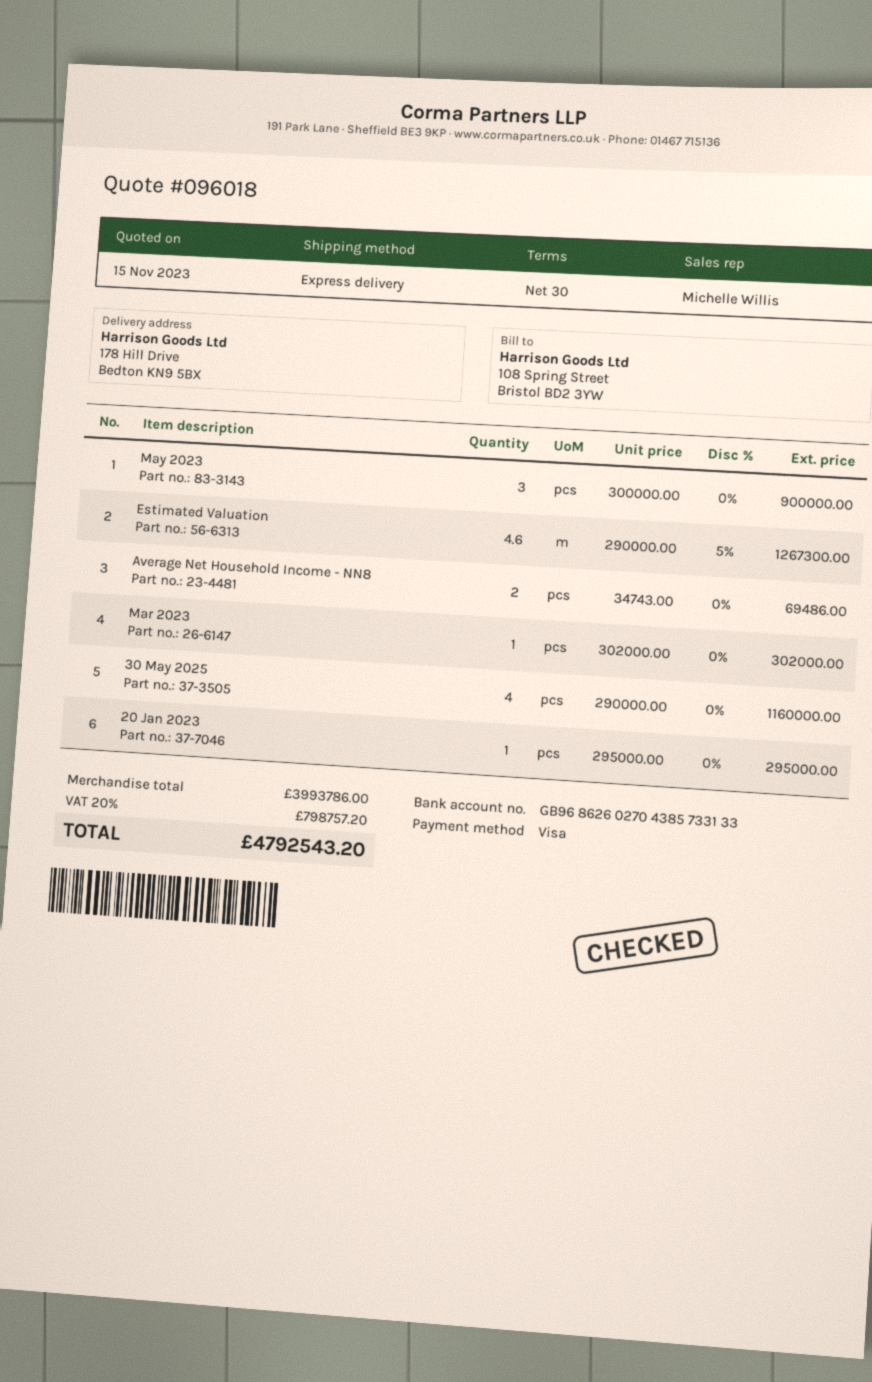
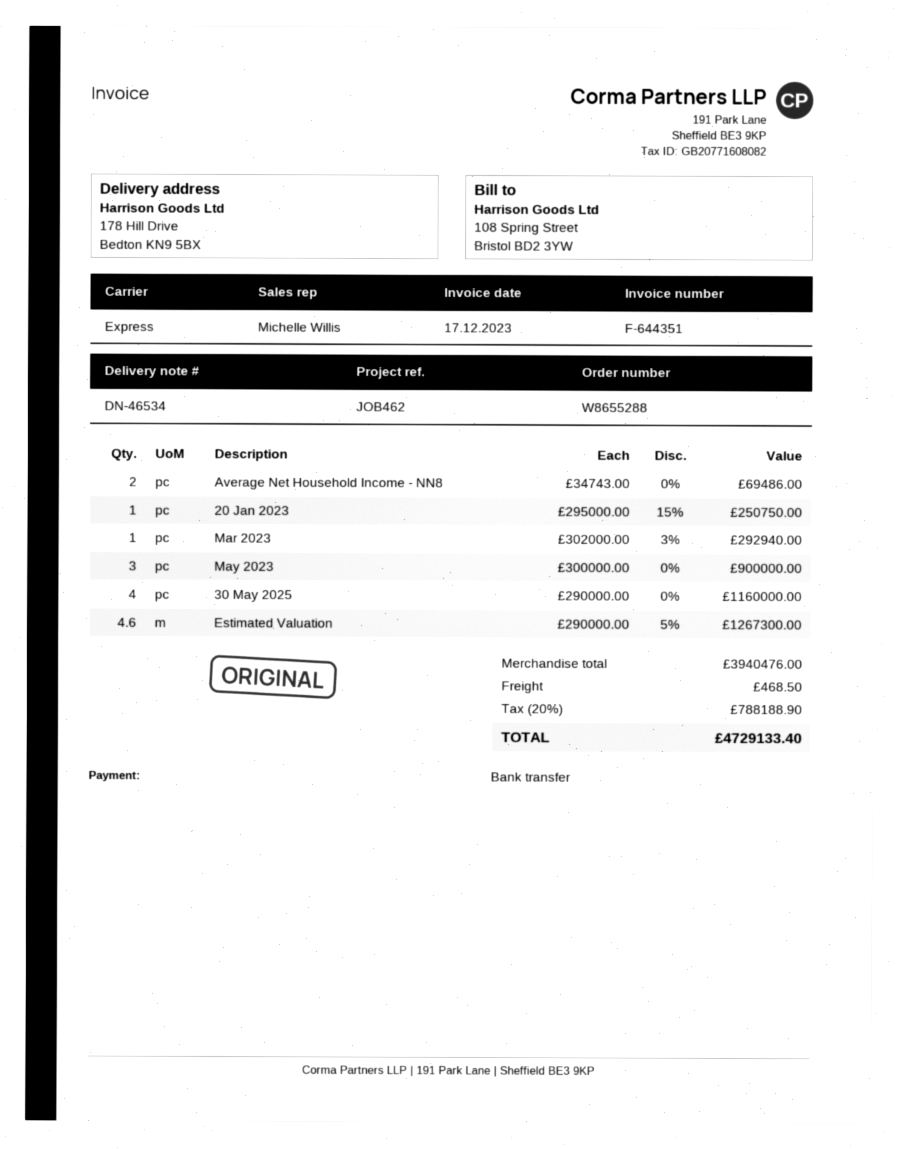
payment method: Visa -> bank transfer
Mar 2023: 1 x 302000.00 = 302000.00 -> 1 x 302000.00 - 3% = 292940.00
20 Jan 2023: 1 x 295000.00 = 295000.00 -> 1 x 295000.00 - 15% = 250750.00
subtotal: 3993786.00 -> 3940476.00
shipping: none -> 468.50
tax: 20% = 798757.20 -> 20% = 788188.90
total: 4792543.20 -> 4729133.40

